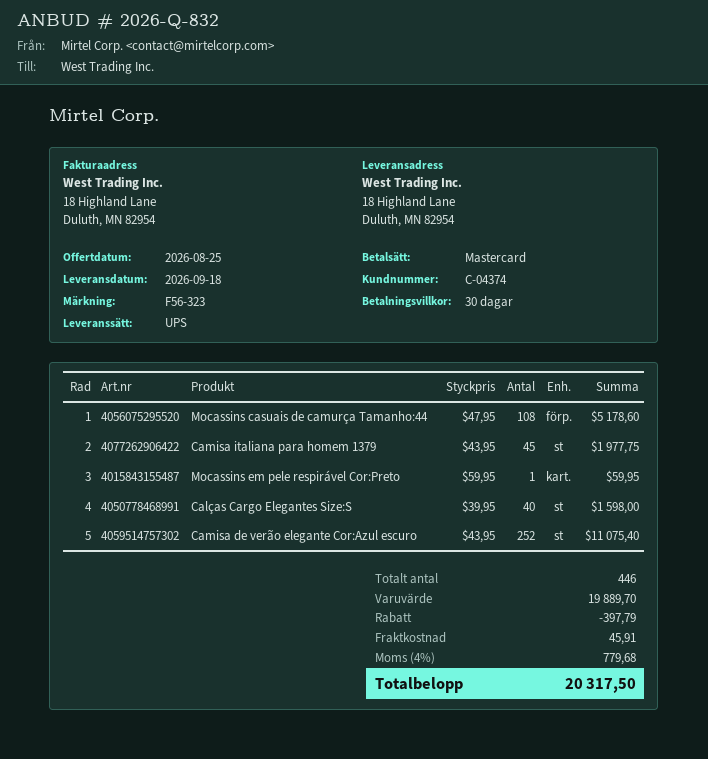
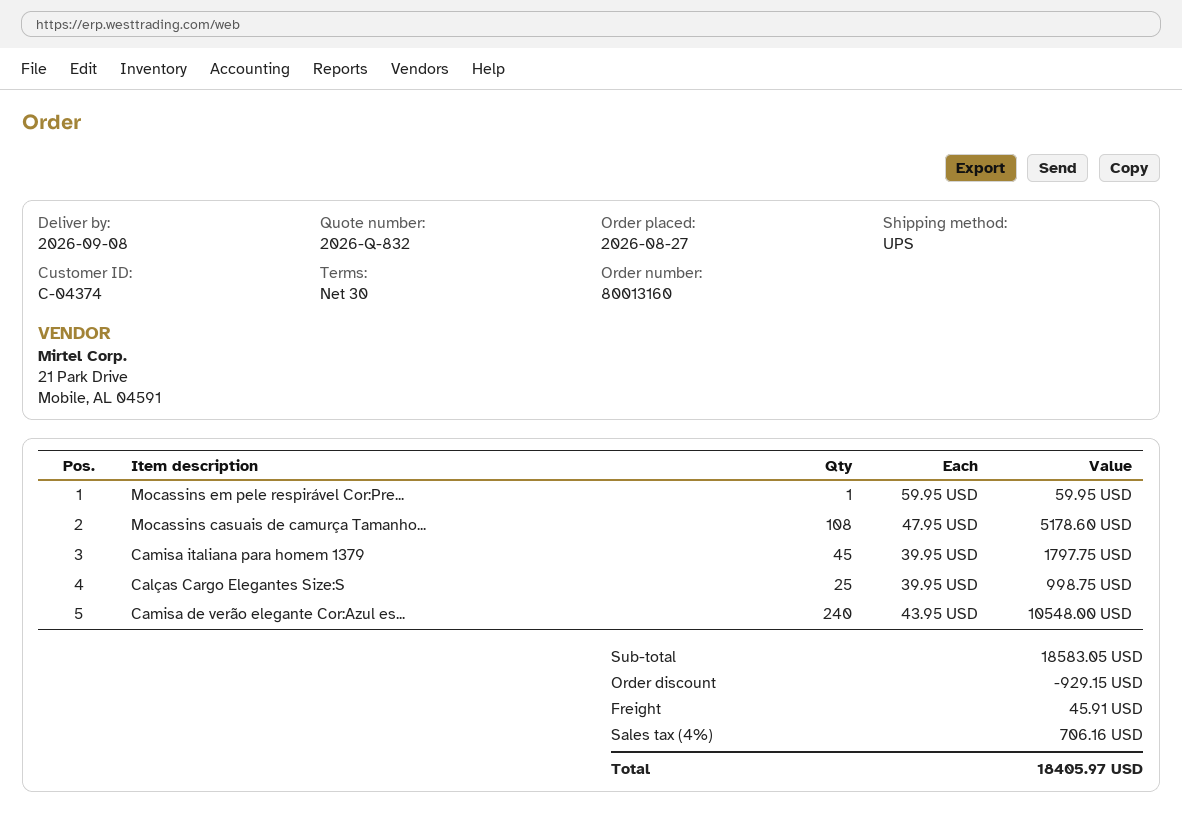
delivery date: 2026-09-18 -> 2026-09-08
Camisa italiana para homem 1379: 45 x 43.95 = 1977.75 -> 45 x 39.95 = 1797.75
Calças Cargo Elegantes Size:S: 40 x 39.95 = 1598.00 -> 25 x 39.95 = 998.75
Camisa de verão elegante Cor:Azul escuro: 252 x 43.95 = 11075.40 -> 240 x 43.95 = 10548.00
subtotal: 19889.70 -> 18583.05
discount: 397.79 -> 929.15
tax: 4% = 779.68 -> 4% = 706.16
total: 20317.50 -> 18405.97

